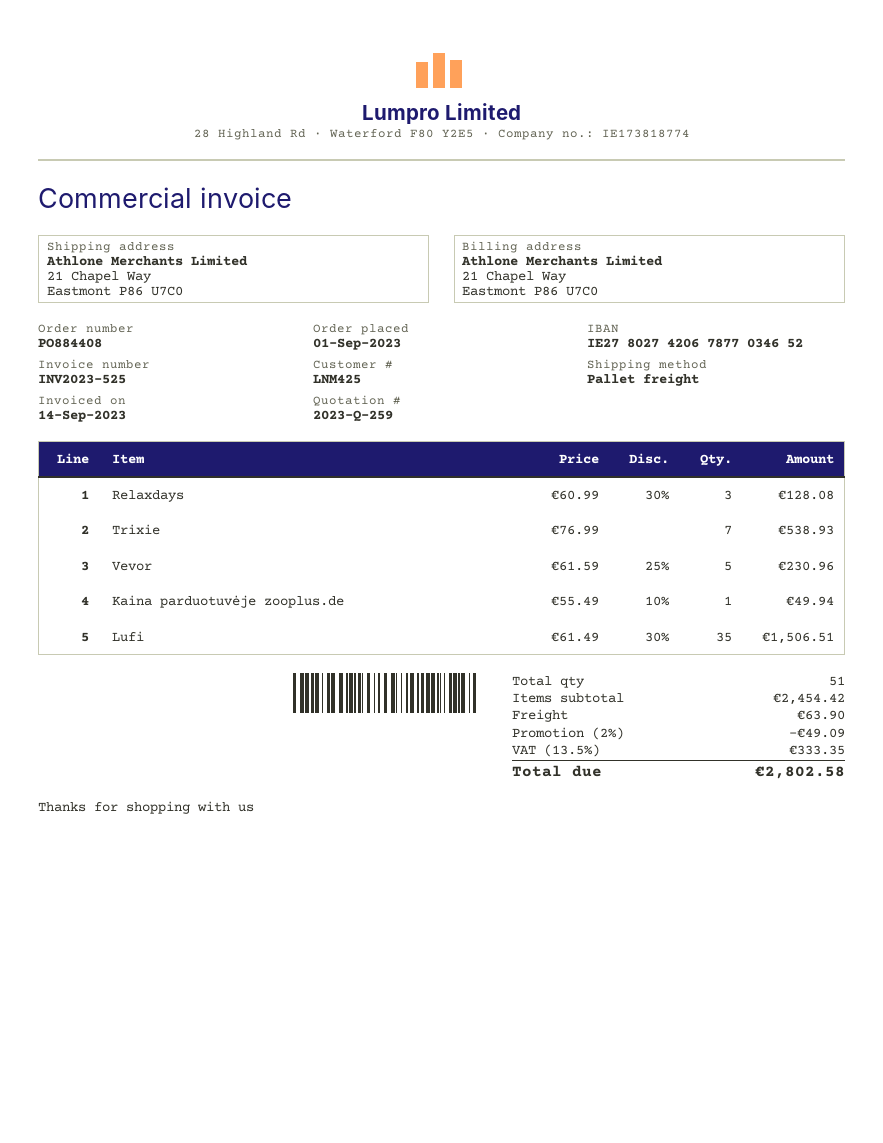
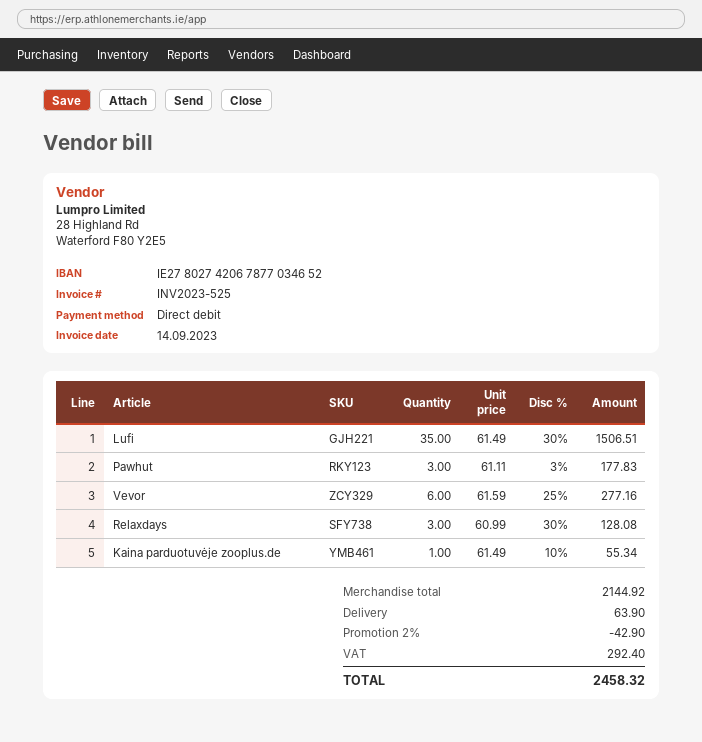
Trixie: 7 x 76.99 = 538.93 -> none
Vevor: 5 x 61.59 - 25% = 230.96 -> 6 x 61.59 - 25% = 277.16
Kaina parduotuvėje zooplus.de: 1 x 55.49 - 10% = 49.94 -> 1 x 61.49 - 10% = 55.34
Pawhut: none -> 3 x 61.11 - 3% = 177.83
subtotal: 2454.42 -> 2144.92
discount: 2% = 49.09 -> 2% = 42.90
tax: 333.35 -> 292.40
total: 2802.58 -> 2458.32

